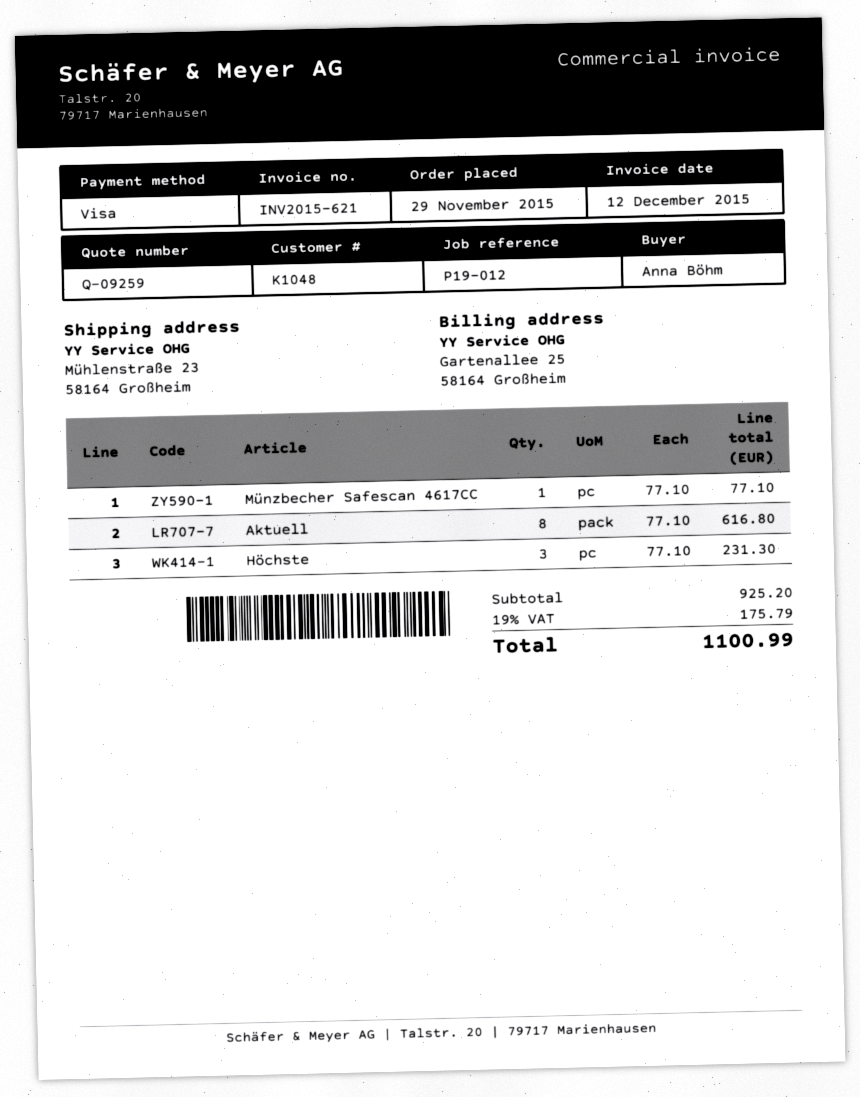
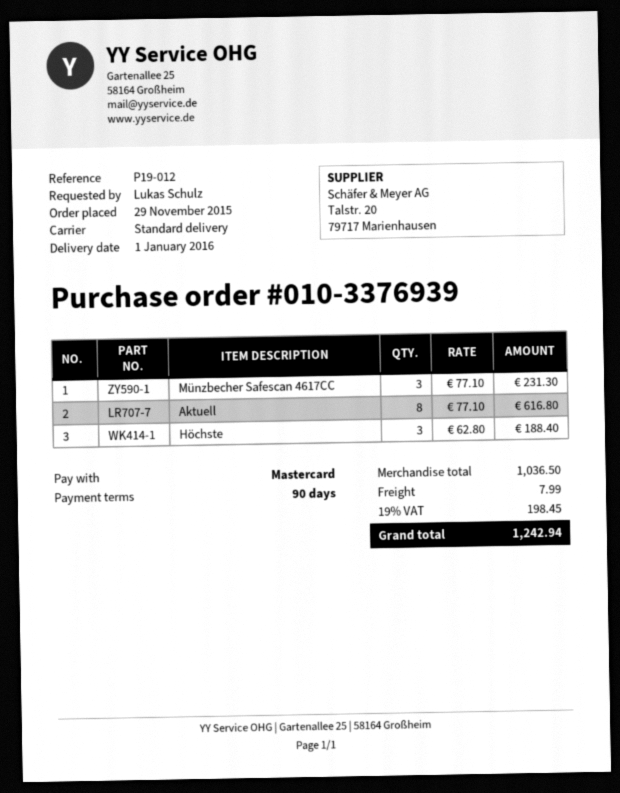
ordered by: Anna Böhm -> Lukas Schulz
payment method: Visa -> Mastercard
Münzbecher Safescan 4617CC: 1 x 77.10 = 77.10 -> 3 x 77.10 = 231.30
Höchste: 3 x 77.10 = 231.30 -> 3 x 62.80 = 188.40
subtotal: 925.20 -> 1036.50
shipping: none -> 7.99
tax: 19% = 175.79 -> 19% = 198.45
total: 1100.99 -> 1242.94

